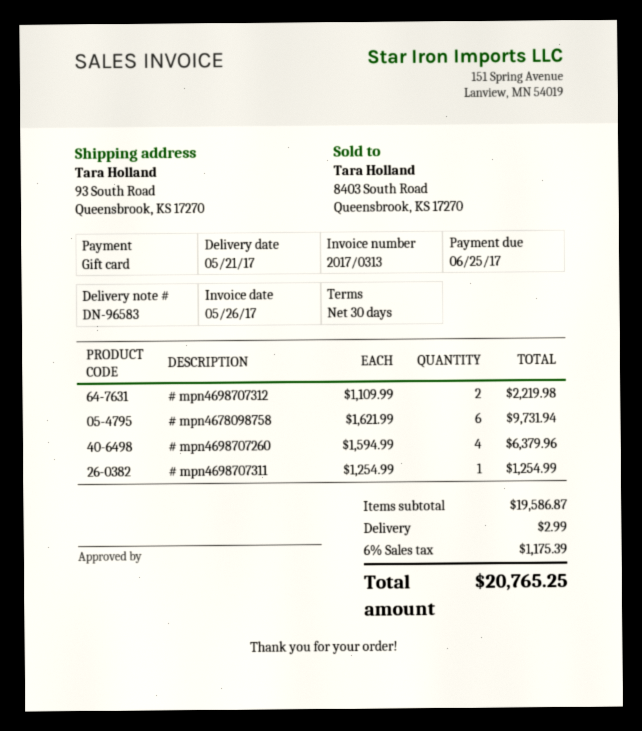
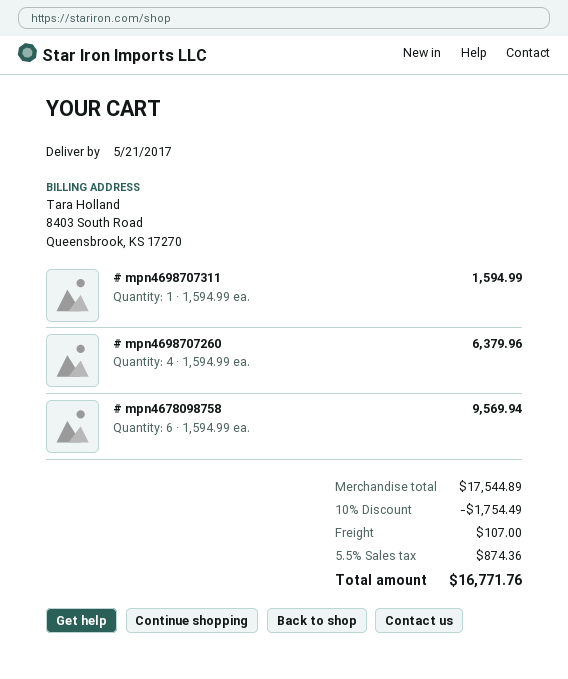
# mpn4698707312: 2 x 1109.99 = 2219.98 -> none
# mpn4678098758: 6 x 1621.99 = 9731.94 -> 6 x 1594.99 = 9569.94
# mpn4698707311: 1 x 1254.99 = 1254.99 -> 1 x 1594.99 = 1594.99
subtotal: 19586.87 -> 17544.89
discount: none -> 10% = 1754.49
shipping: 2.99 -> 107.00
tax: 6% = 1175.39 -> 5.5% = 874.36
total: 20765.25 -> 16771.76

